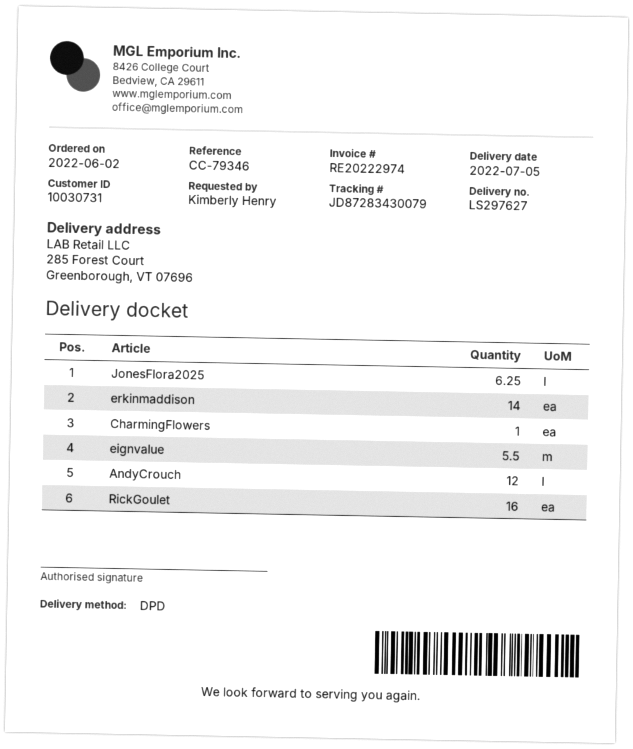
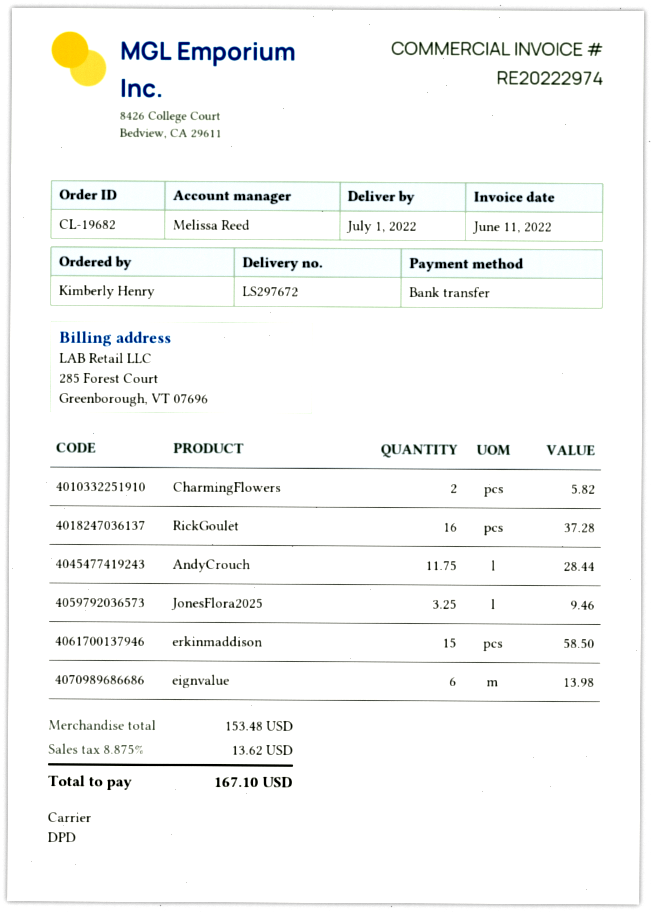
delivery note number: LS297627 -> LS297672
delivery date: 2022-07-05 -> 2022-07-01
JonesFlora2025: 6.25 -> 3.25
erkinmaddison: 14 -> 15
CharmingFlowers: 1 -> 2
eignvalue: 5.5 -> 6
AndyCrouch: 12 -> 11.75

